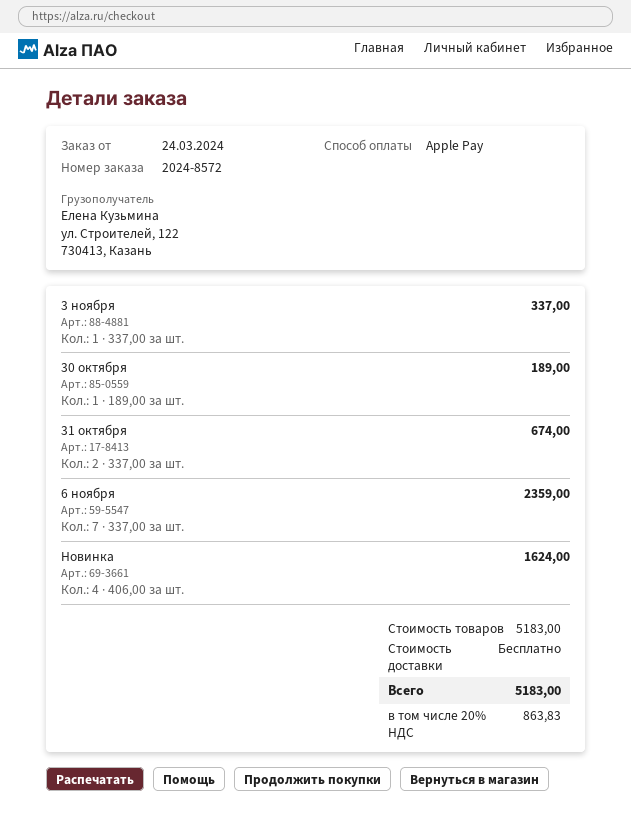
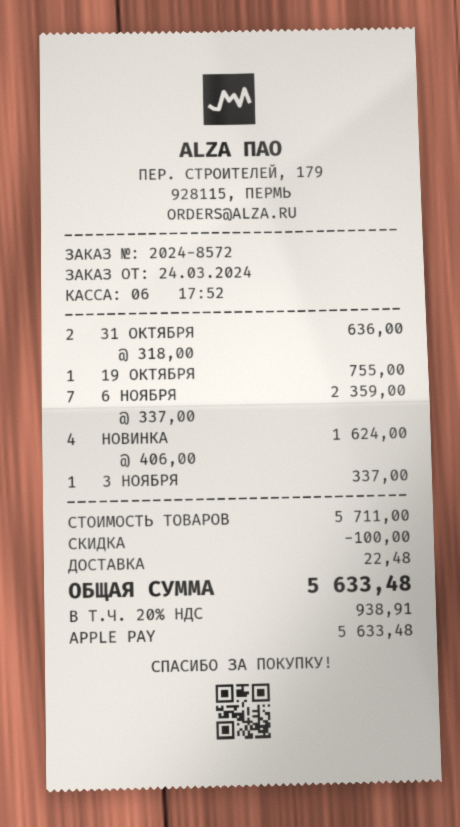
30 октября: 1 x 189.00 = 189.00 -> none
31 октября: 2 x 337.00 = 674.00 -> 2 x 318.00 = 636.00
19 ОКТЯБРЯ: none -> 1 x 755.00 = 755.00
subtotal: 5183.00 -> 5711.00
discount: none -> 100.00
shipping: 0.00 -> 22.48
tax: 20% = 863.83 -> 20% = 938.91
total: 5183.00 -> 5633.48

